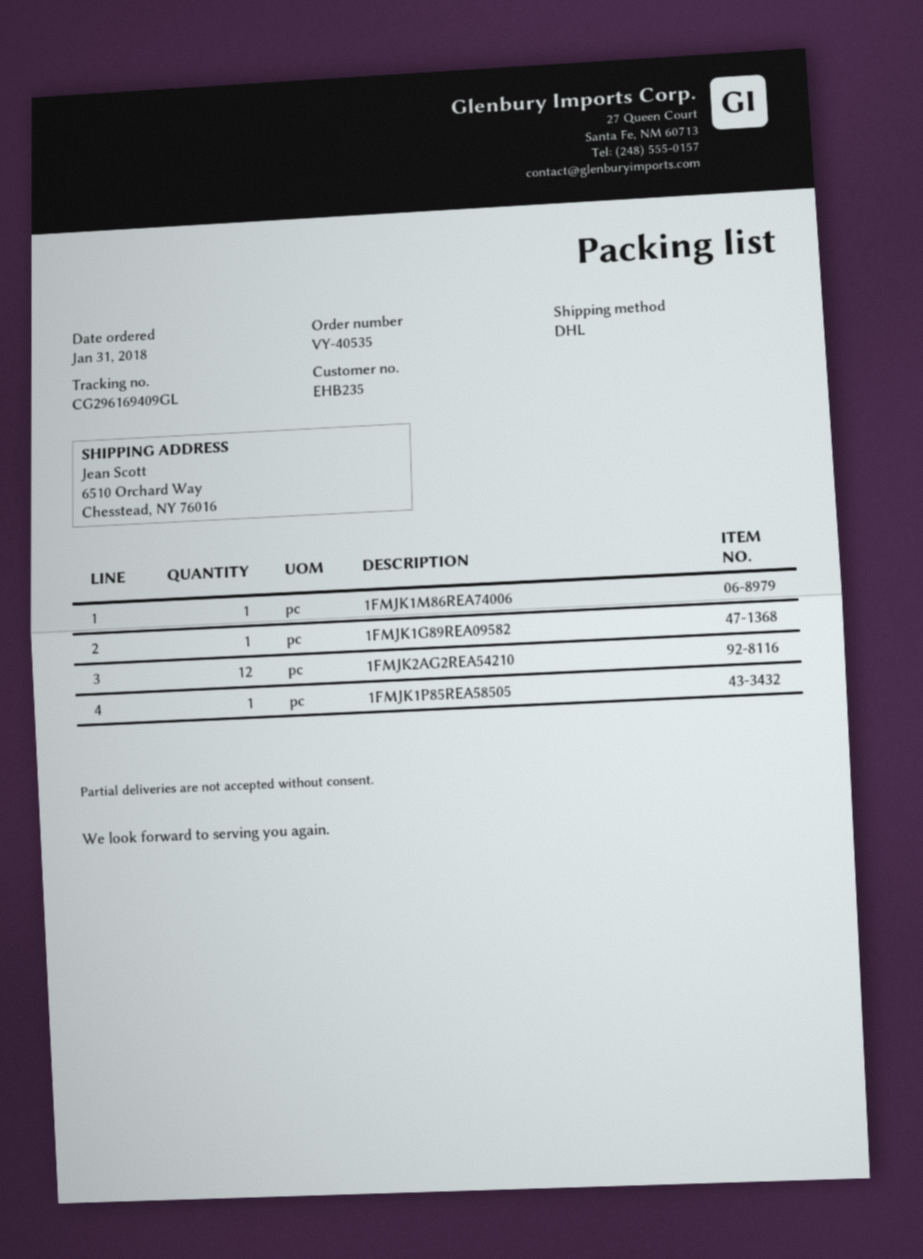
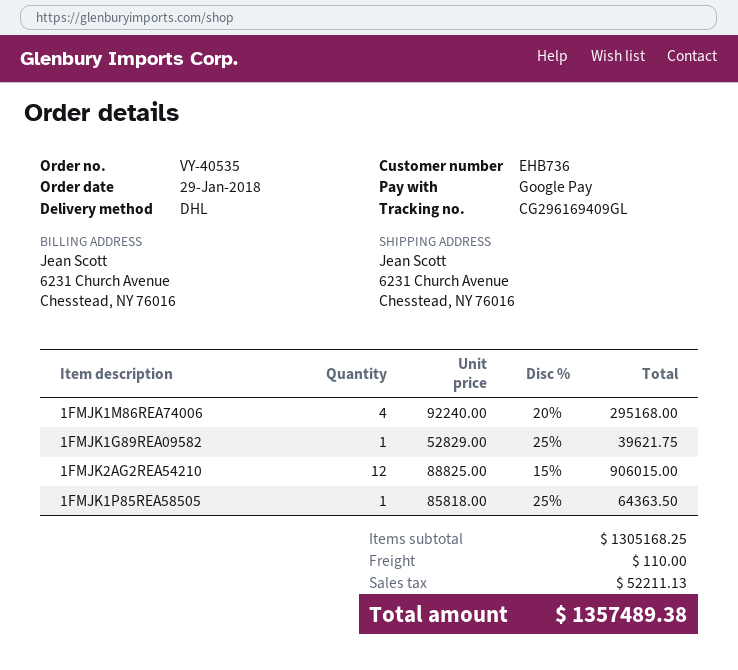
order date: 2018-01-31 -> 2018-01-29
customer number: EHB235 -> EHB736
ship to: 6510 Orchard Way, Chesstead, NY 76016 -> 6231 Church Avenue, Chesstead, NY 76016
1FMJK1M86REA74006: 1 -> 4

